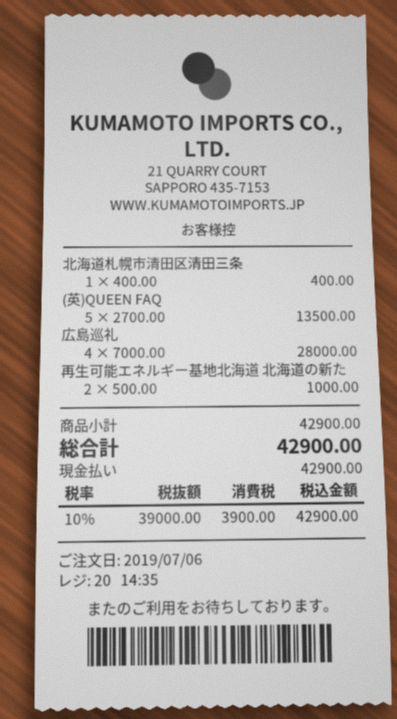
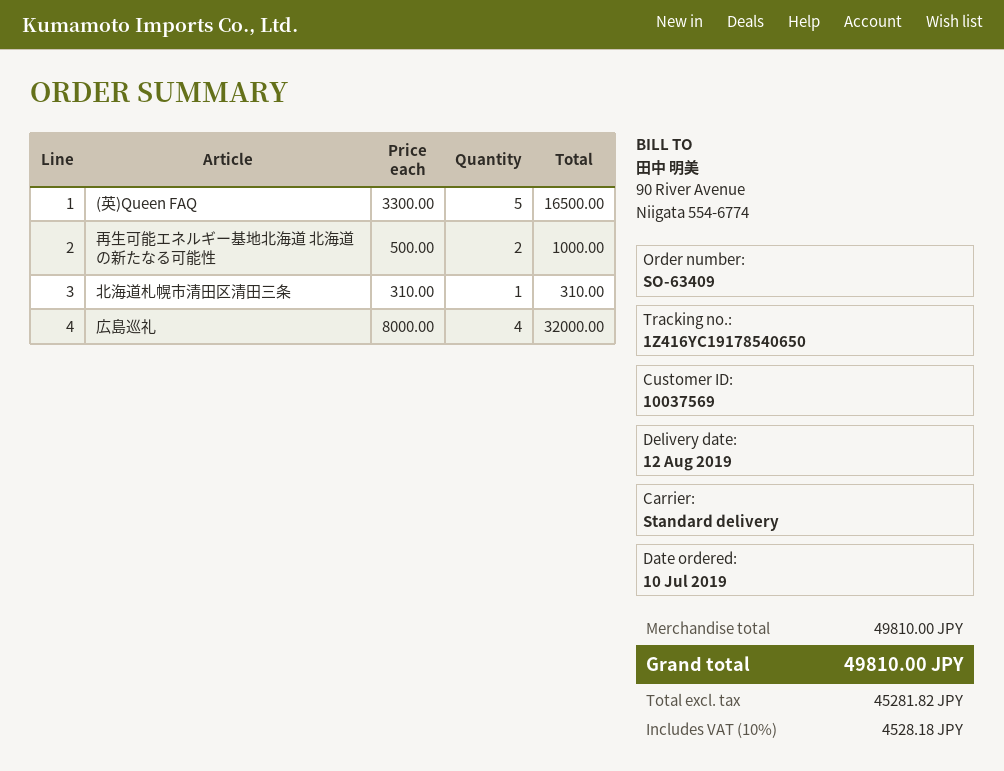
order date: 2019-07-06 -> 2019-07-10
北海道札幌市清田区清田三条: 1 x 400.00 = 400.00 -> 1 x 310.00 = 310.00
(英)QUEEN FAQ: 5 x 2700.00 = 13500.00 -> 5 x 3300.00 = 16500.00
広島巡礼: 4 x 7000.00 = 28000.00 -> 4 x 8000.00 = 32000.00
subtotal: 42900.00 -> 49810.00
net: 39000.00 -> 45281.82
tax: 10% = 3900.00 -> 10% = 4528.18
total: 42900.00 -> 49810.00

